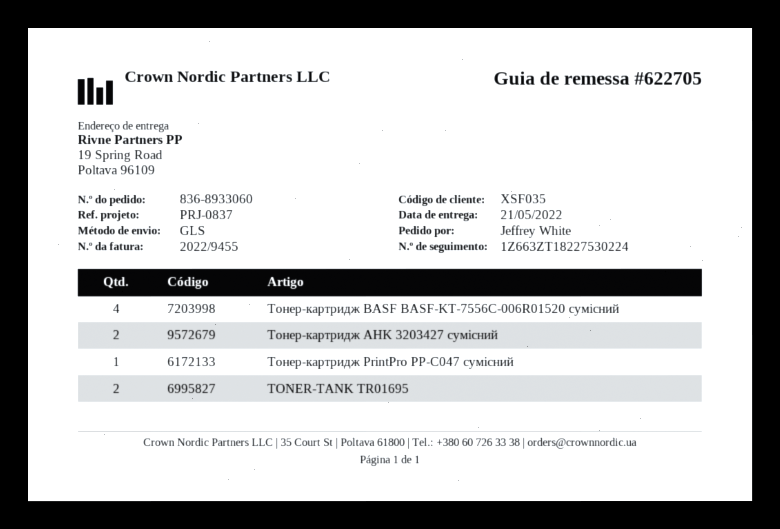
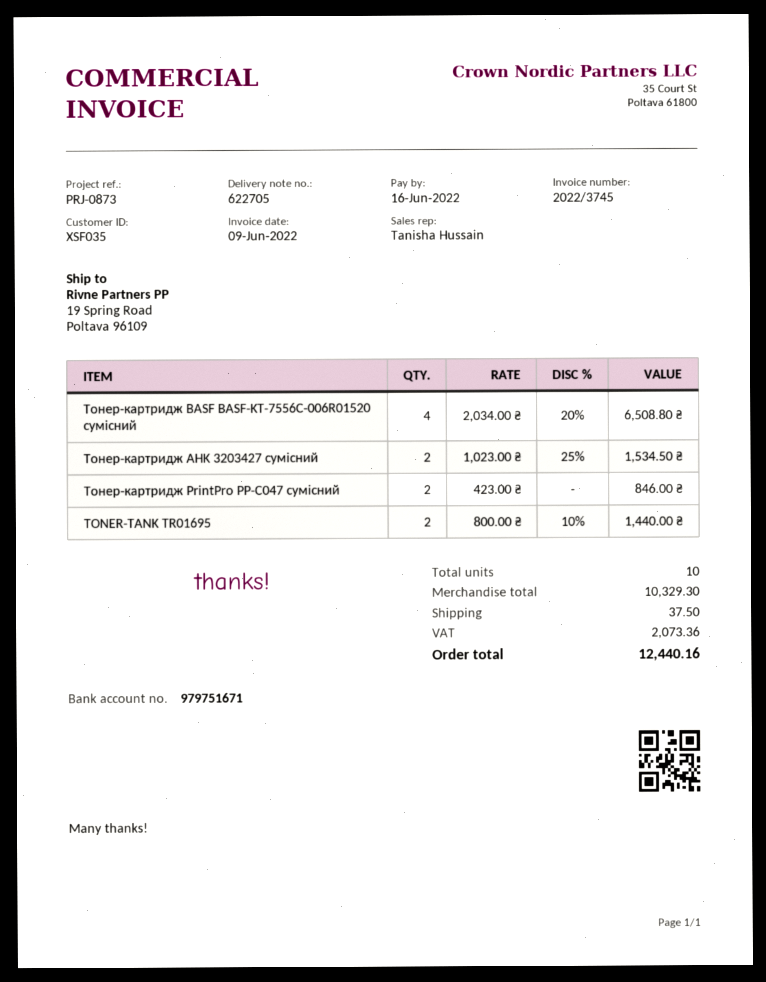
invoice number: 2022/9455 -> 2022/3745
reference: PRJ-0837 -> PRJ-0873
Тонер-картридж PrintPro PP-C047 сумісний: 1 -> 2

